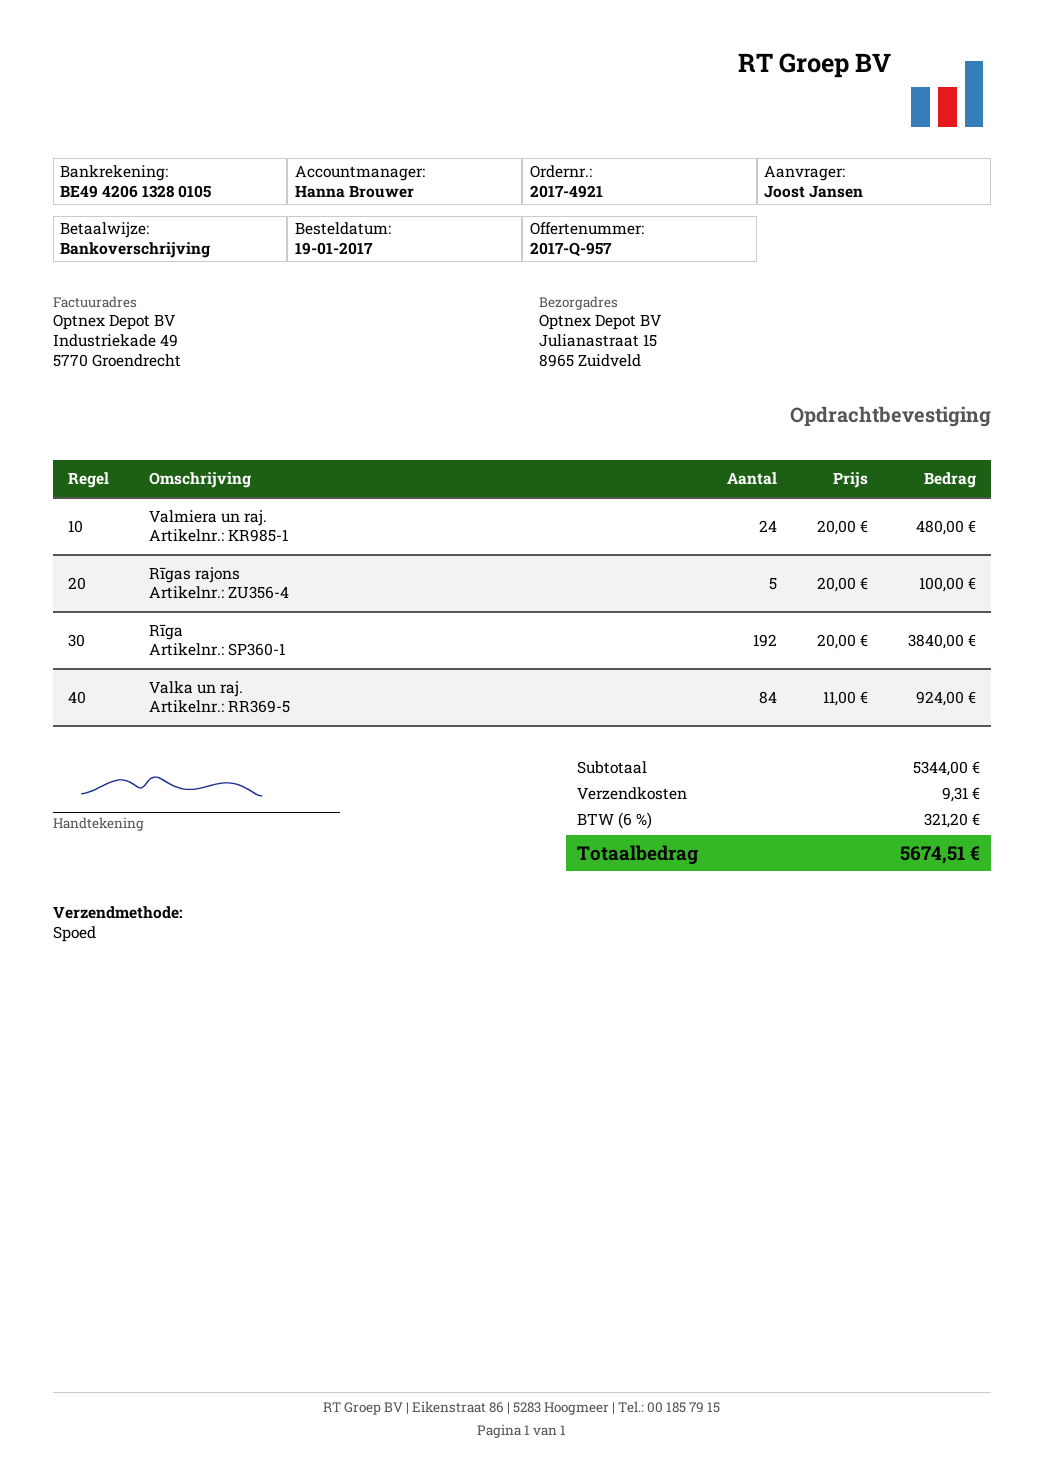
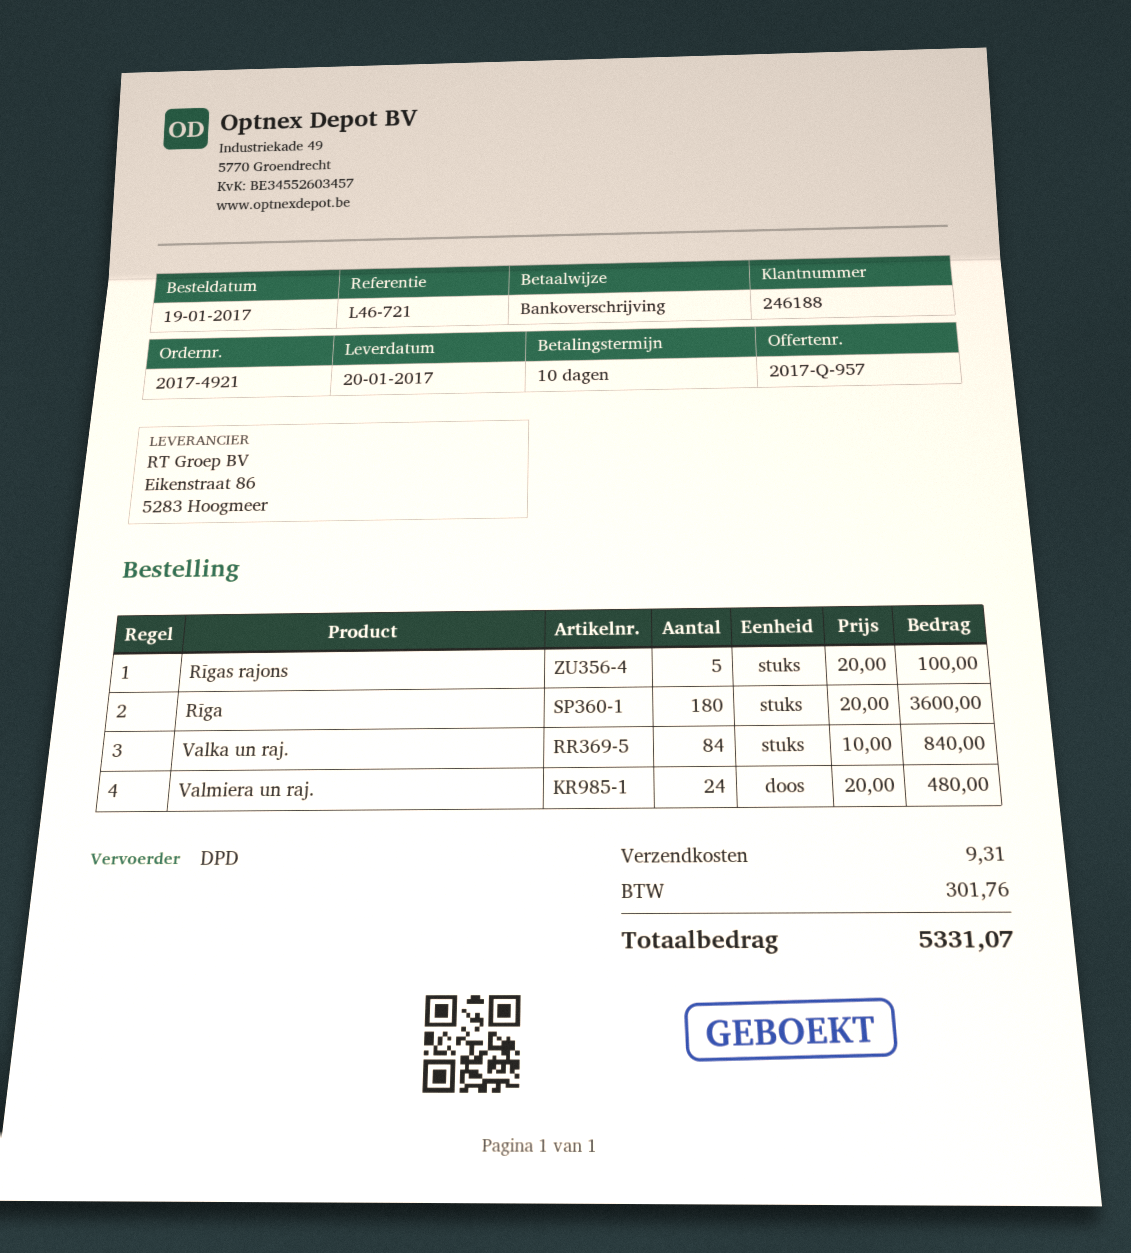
shipping method: express -> DPD
Rīga: 192 x 20.00 = 3840.00 -> 180 x 20.00 = 3600.00
Valka un raj.: 84 x 11.00 = 924.00 -> 84 x 10.00 = 840.00
tax: 321.20 -> 301.76
total: 5674.51 -> 5331.07

